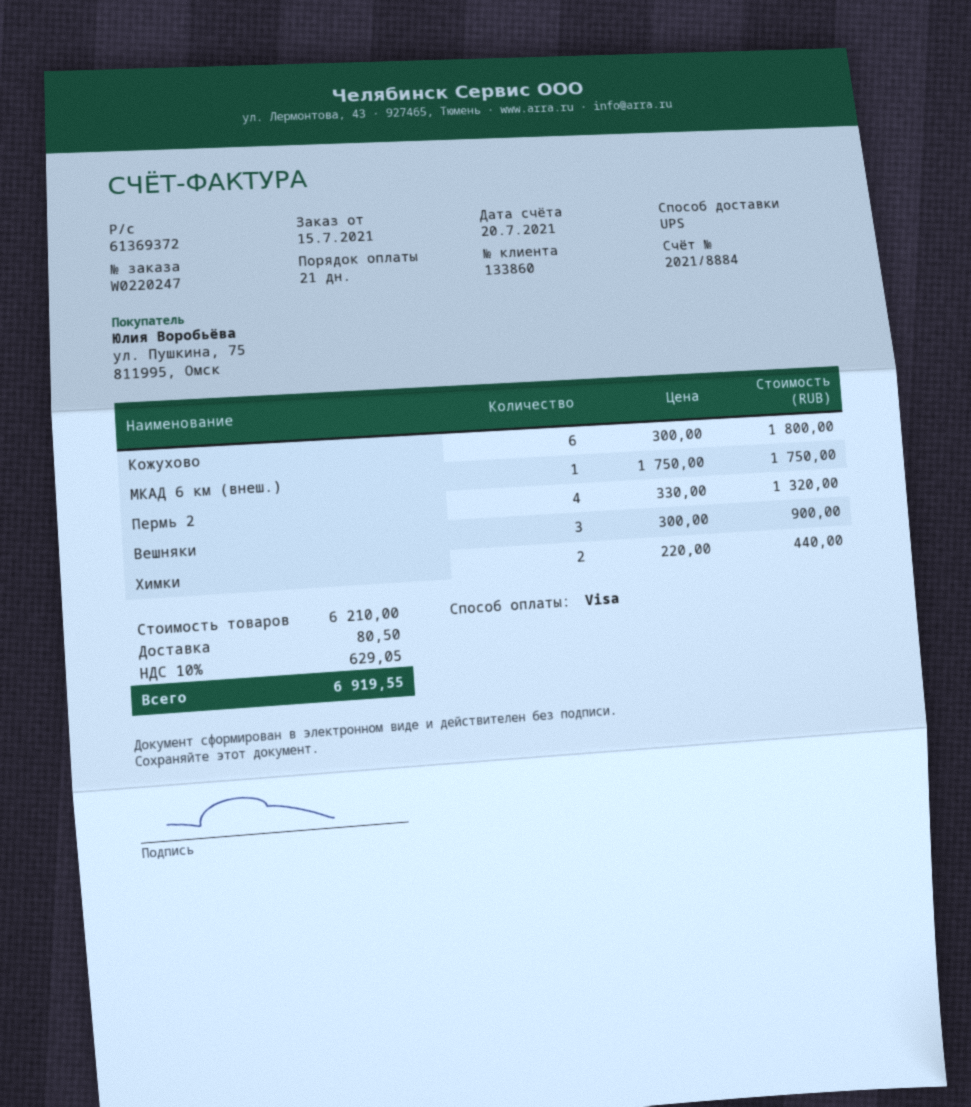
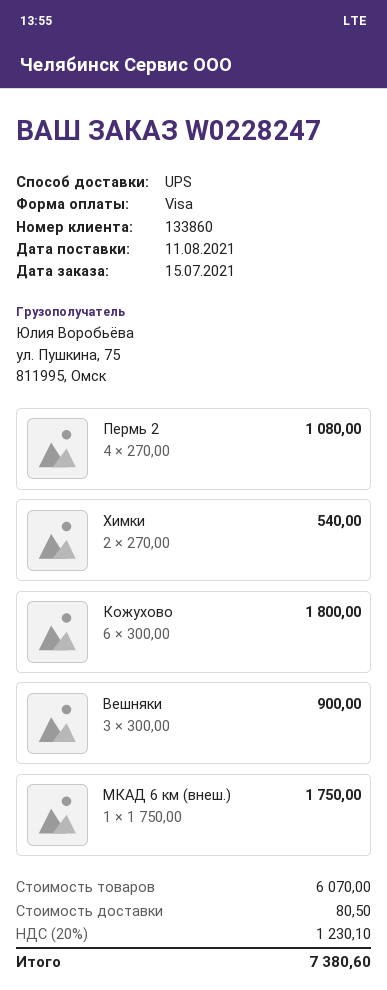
order number: W0220247 -> W0228247
Пермь 2: 4 x 330.00 = 1320.00 -> 4 x 270.00 = 1080.00
Химки: 2 x 220.00 = 440.00 -> 2 x 270.00 = 540.00
subtotal: 6210.00 -> 6070.00
tax: 10% = 629.05 -> 20% = 1230.10
total: 6919.55 -> 7380.60

